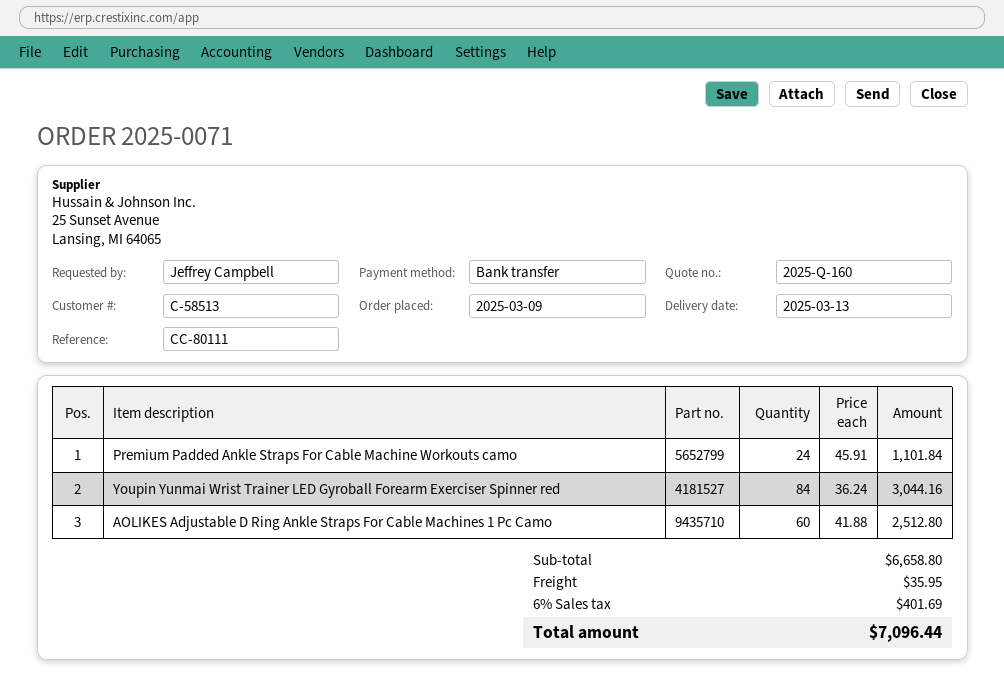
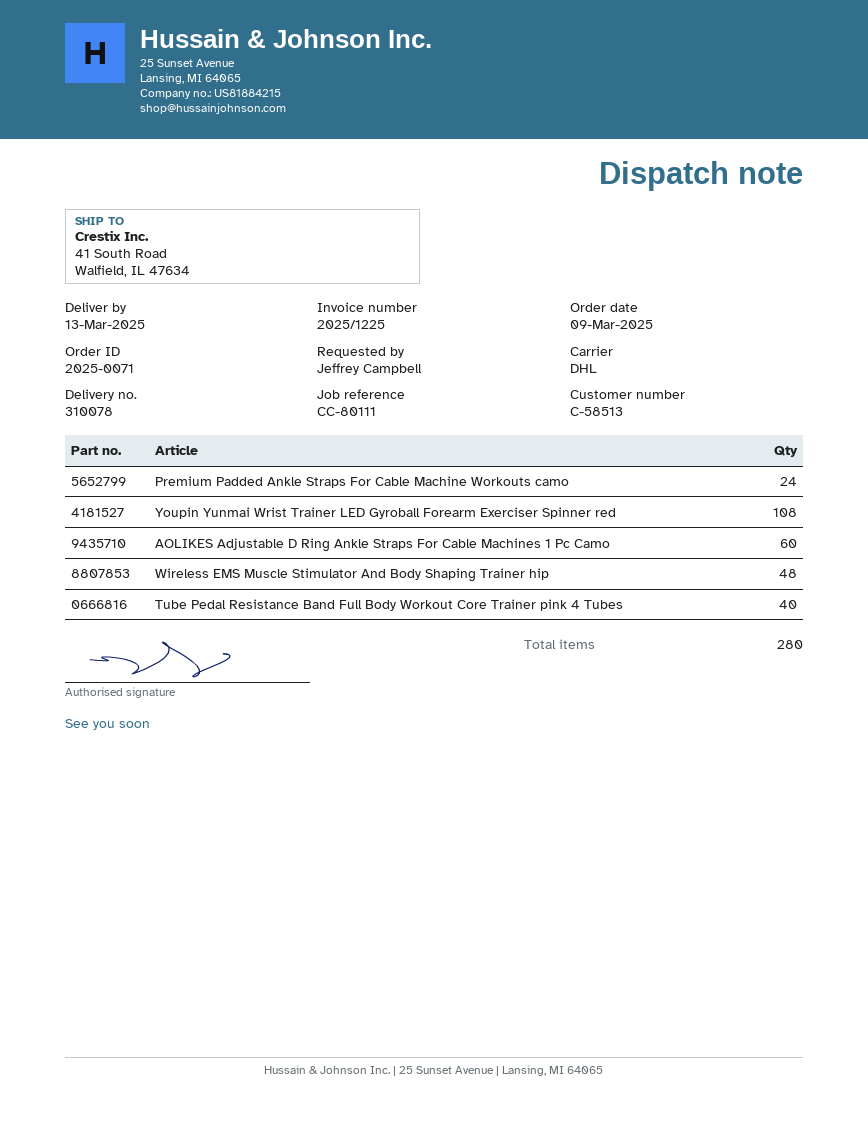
Youpin Yunmai Wrist Trainer LED Gyroball Forearm Exerciser Spinner red: 84 -> 108
Wireless EMS Muscle Stimulator And Body Shaping Trainer hip: none -> 48
Tube Pedal Resistance Band Full Body Workout Core Trainer pink 4 Tubes: none -> 40

